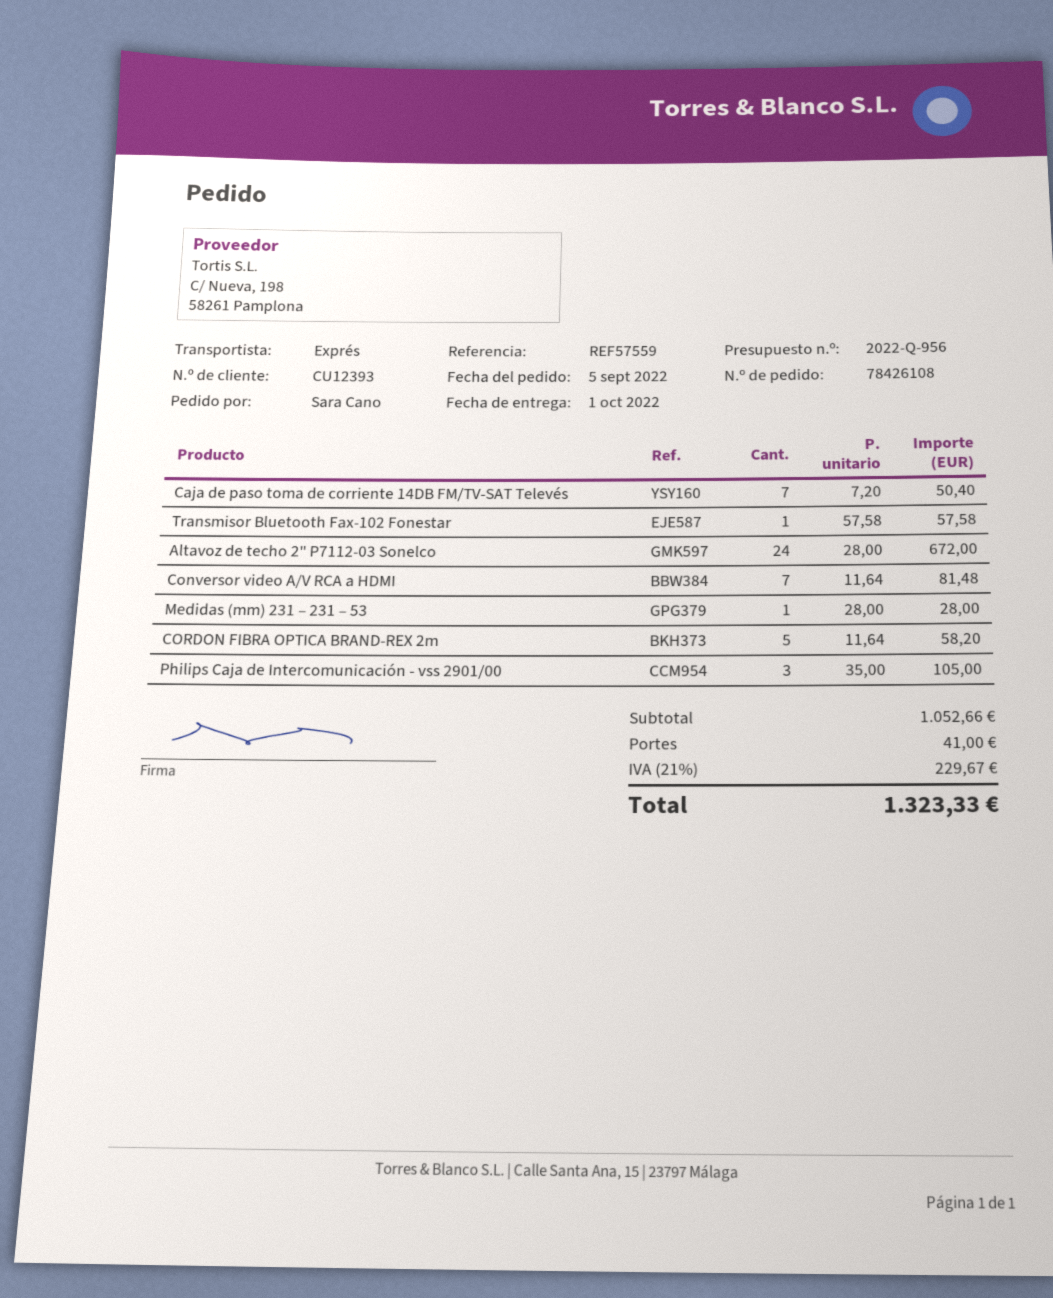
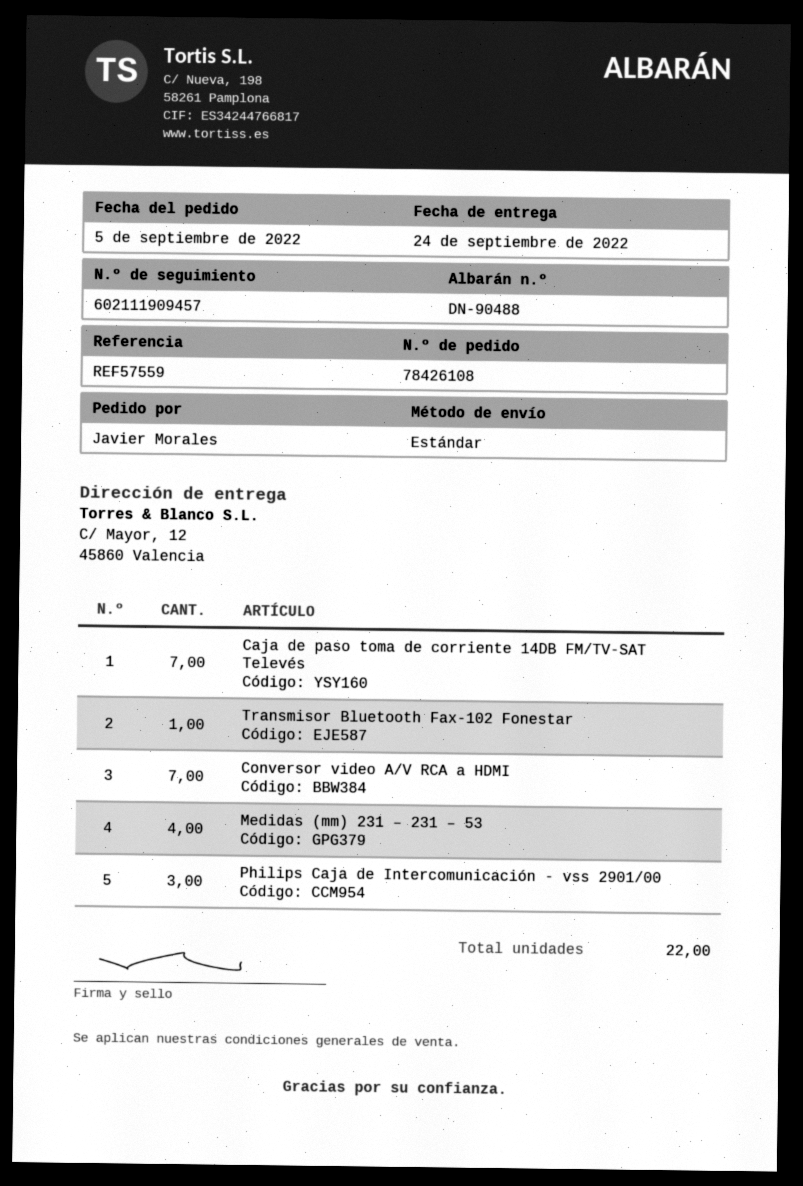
delivery date: 2022-10-01 -> 2022-09-24
ordered by: Sara Cano -> Javier Morales
shipping method: express -> standard
Altavoz de techo 2" P7112-03 Sonelco: 24 -> none
Medidas (mm) 231 – 231 – 53: 1 -> 4
CORDON FIBRA OPTICA BRAND-REX 2m: 5 -> none

